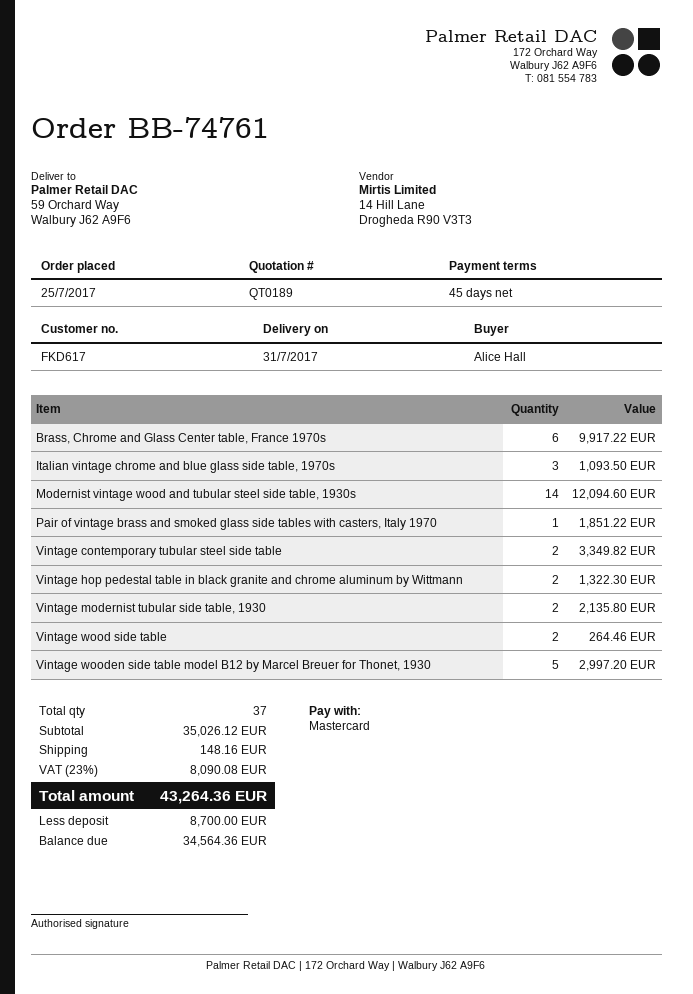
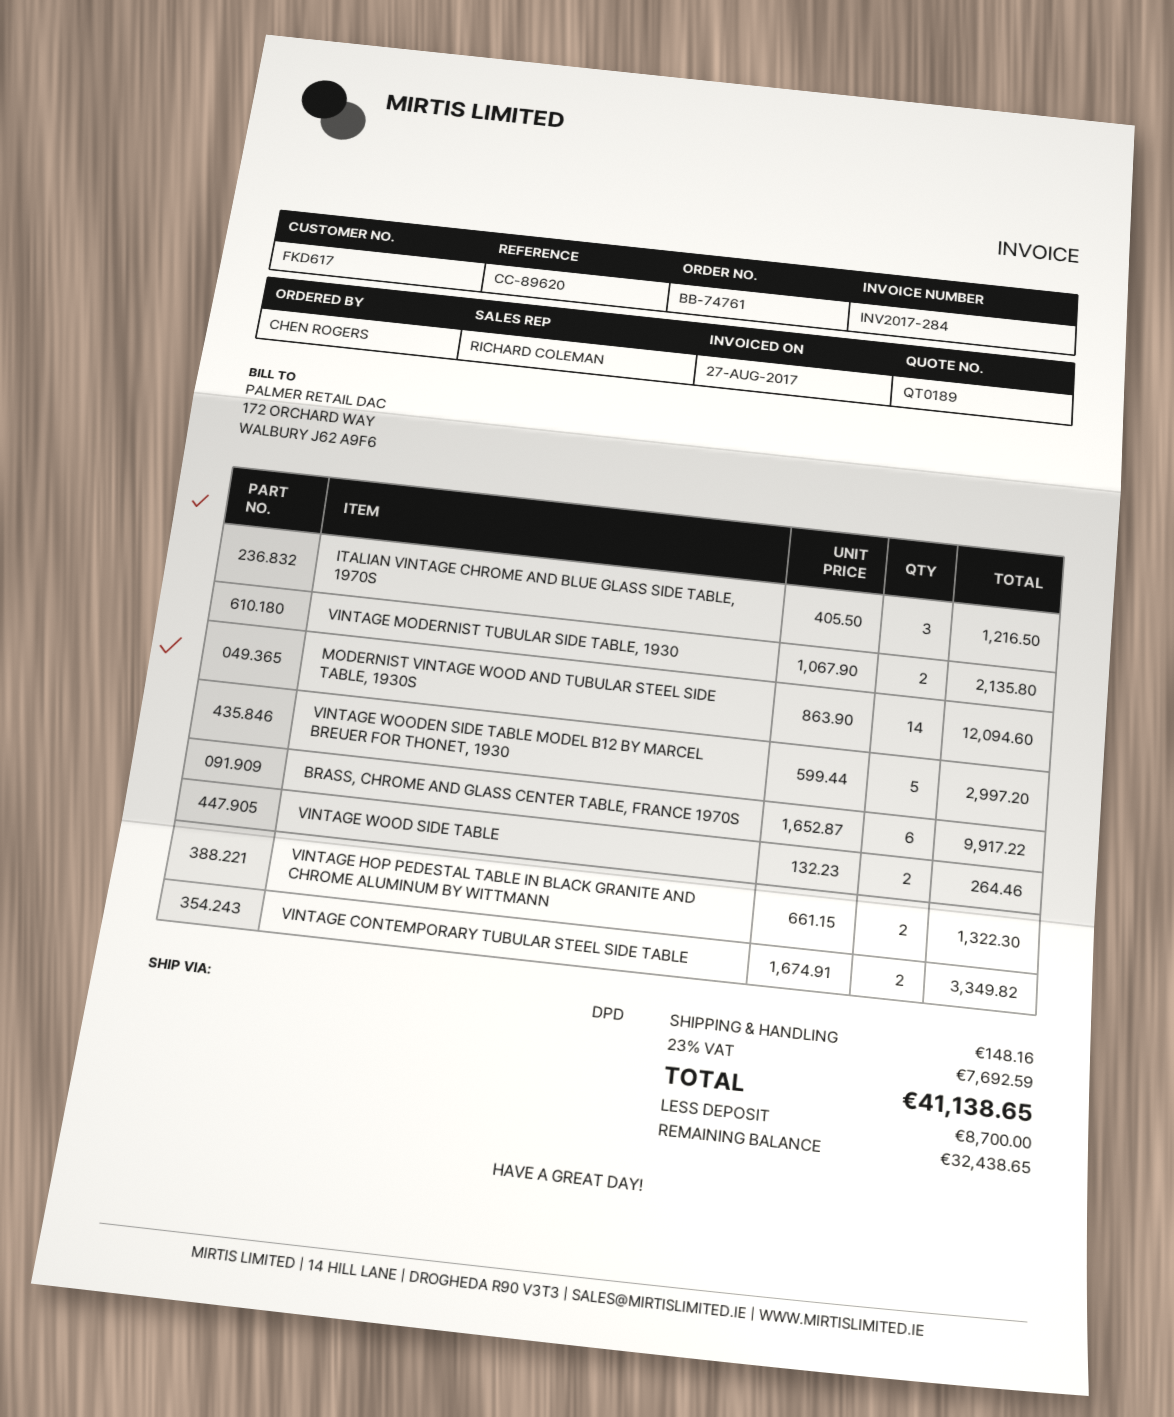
ordered by: Alice Hall -> CHEN ROGERS
Italian vintage chrome and blue glass side table, 1970s: 3 for 1093.50 -> 3 for 1216.50
Pair of vintage brass and smoked glass side tables with casters, Italy 1970: 1 for 1851.22 -> none
tax: 23% = 8090.08 -> 23% = 7692.59
total: 43264.36 -> 41138.65
balance: 34564.36 -> 32438.65

